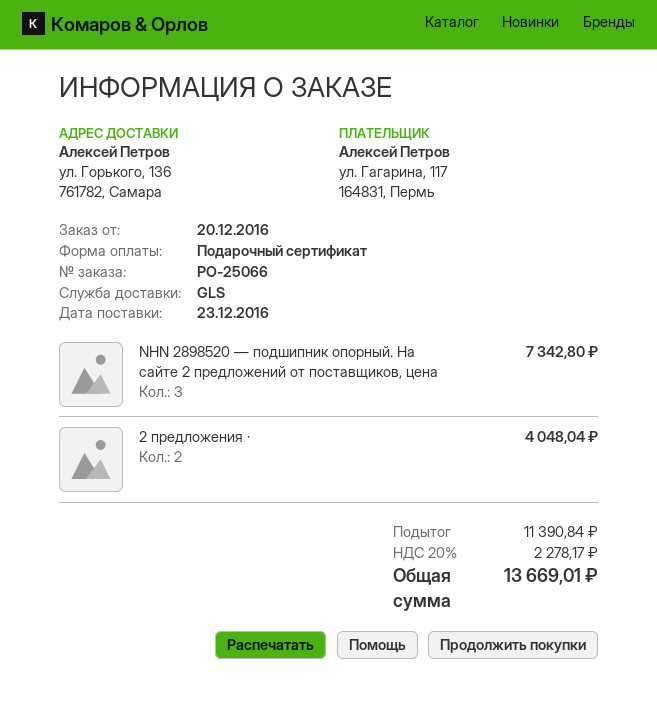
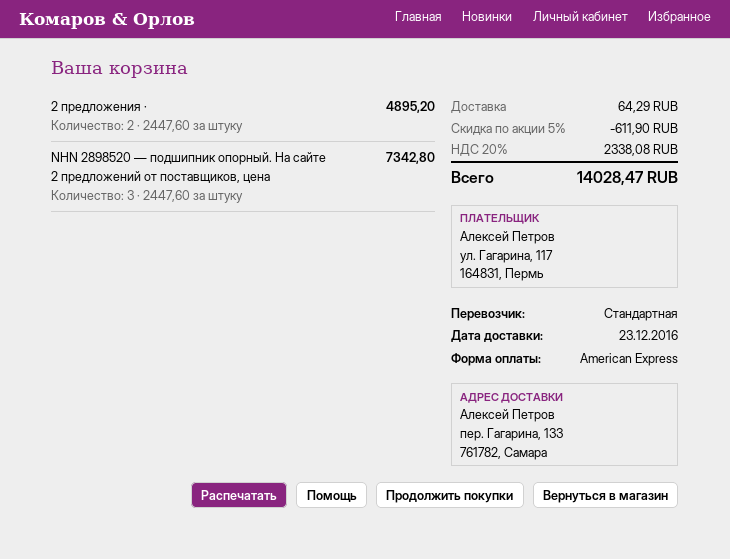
payment method: gift card -> American Express
shipping method: GLS -> standard
ship to: ул. Горького, 136, 761782, Самара -> пер. Гагарина, 133, 761782, Самара
2 предложения ·: 2 for 4048.04 -> 2 for 4895.20
discount: none -> 5% = 611.90
shipping: none -> 64.29
tax: 20% = 2278.17 -> 20% = 2338.08
total: 13669.01 -> 14028.47

